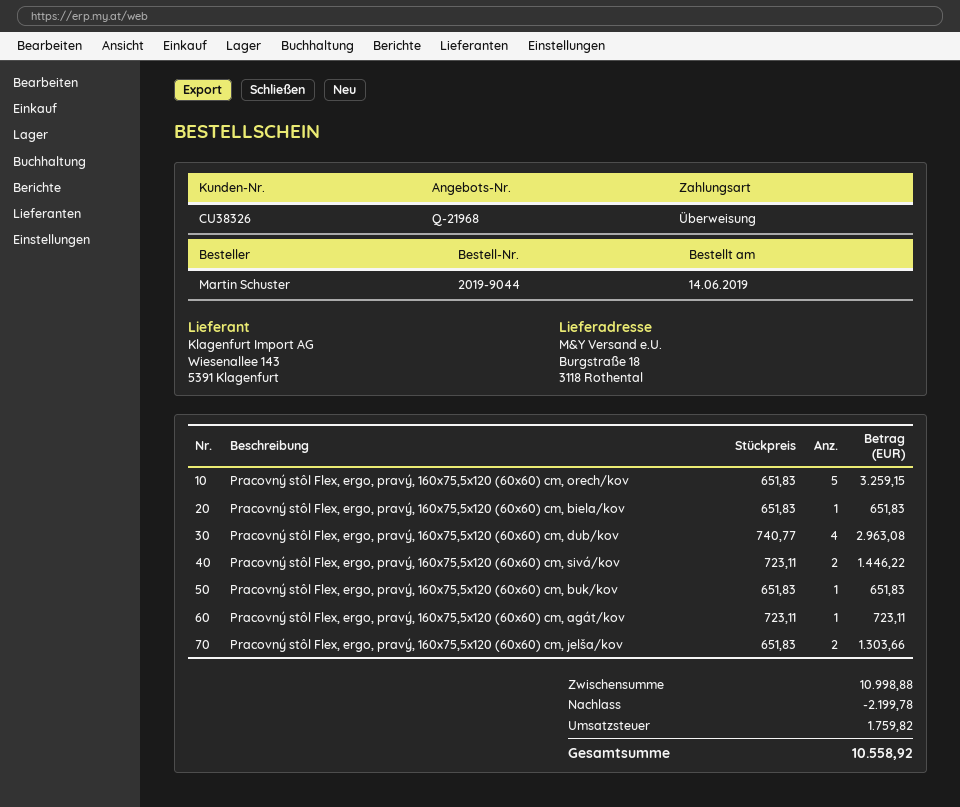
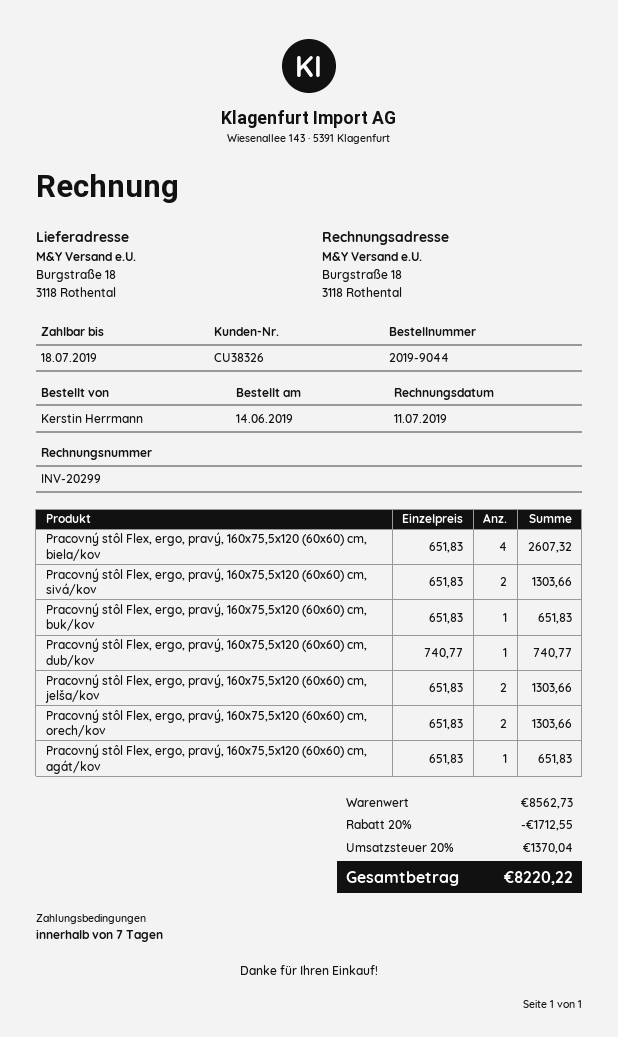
ordered by: Martin Schuster -> Kerstin Herrmann
Pracovný stôl Flex, ergo, pravý, 160x75,5x120 (60x60) cm, orech/kov: 5 x 651.83 = 3259.15 -> 2 x 651.83 = 1303.66
Pracovný stôl Flex, ergo, pravý, 160x75,5x120 (60x60) cm, biela/kov: 1 x 651.83 = 651.83 -> 4 x 651.83 = 2607.32
Pracovný stôl Flex, ergo, pravý, 160x75,5x120 (60x60) cm, dub/kov: 4 x 740.77 = 2963.08 -> 1 x 740.77 = 740.77
Pracovný stôl Flex, ergo, pravý, 160x75,5x120 (60x60) cm, sivá/kov: 2 x 723.11 = 1446.22 -> 2 x 651.83 = 1303.66
Pracovný stôl Flex, ergo, pravý, 160x75,5x120 (60x60) cm, agát/kov: 1 x 723.11 = 723.11 -> 1 x 651.83 = 651.83
subtotal: 10998.88 -> 8562.73
discount: 2199.78 -> 1712.55
tax: 1759.82 -> 1370.04
total: 10558.92 -> 8220.22

